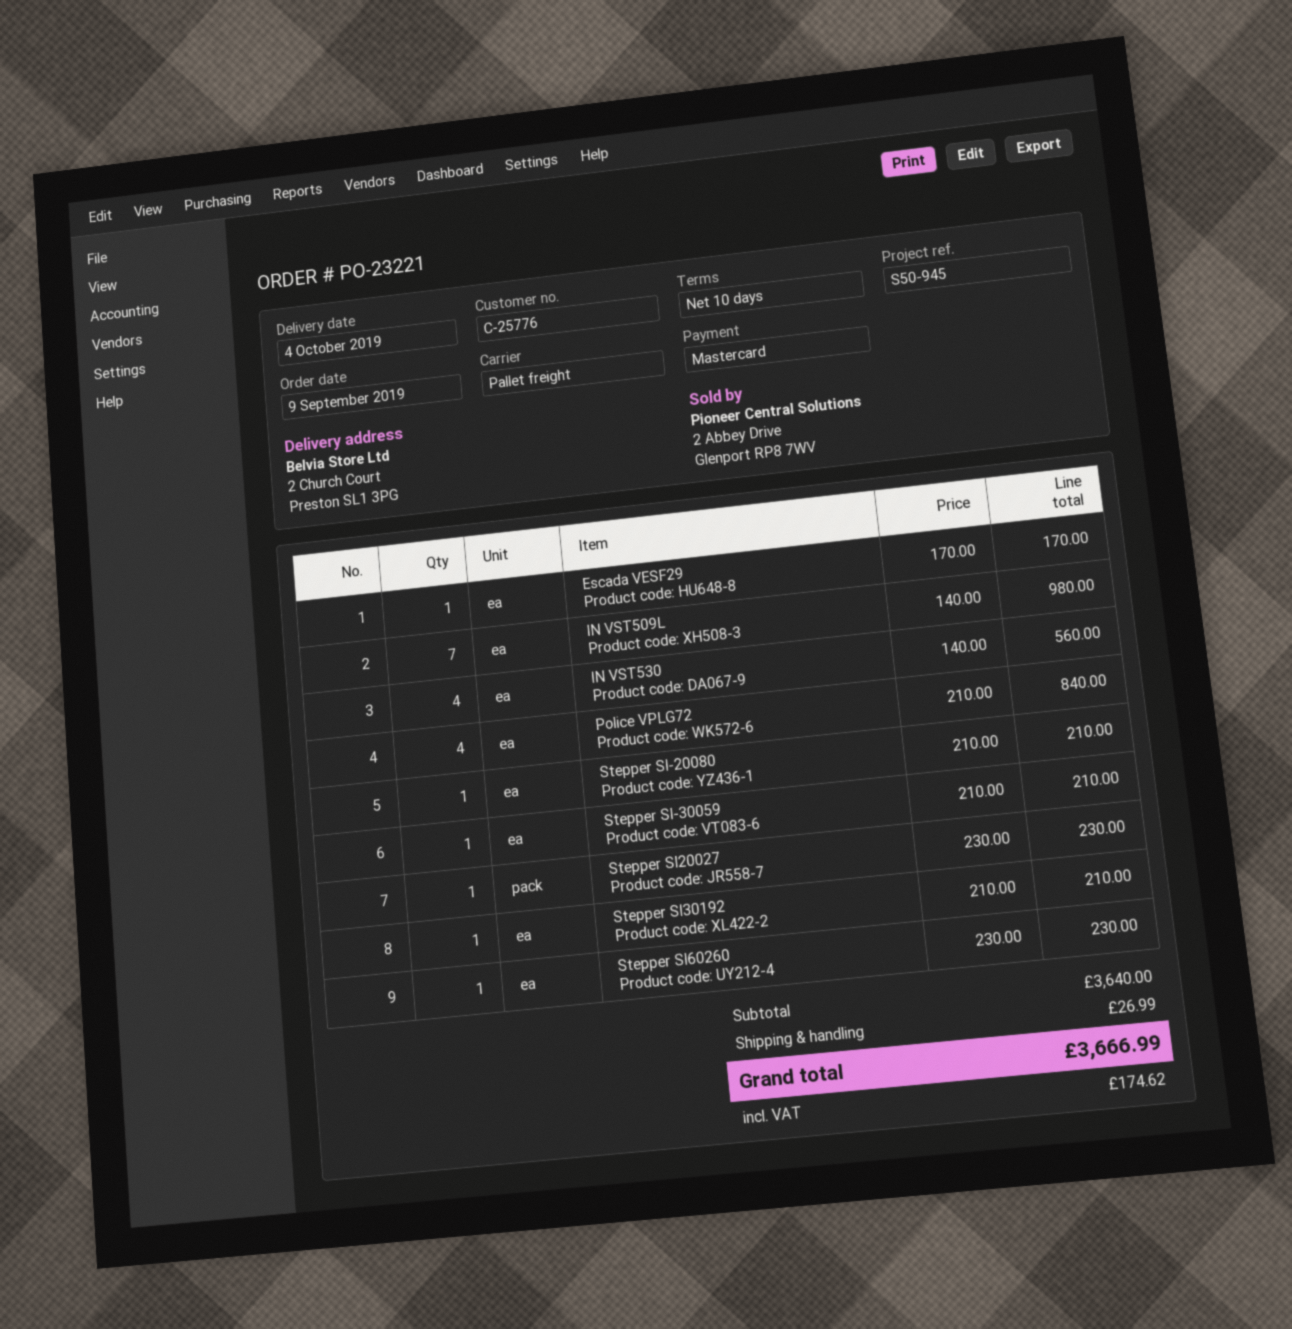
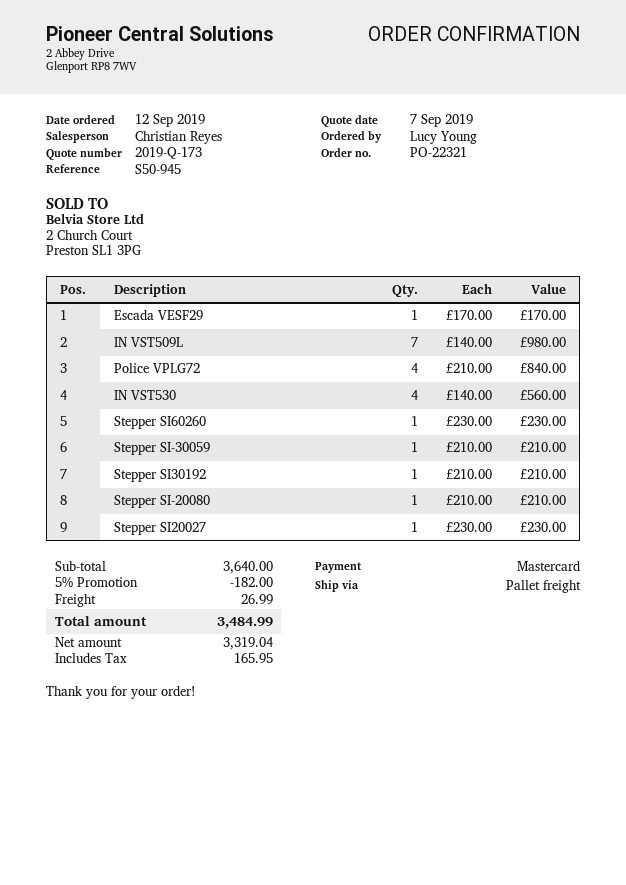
order number: PO-23221 -> PO-22321
order date: 2019-09-09 -> 2019-09-12
discount: none -> 5% = 182.00
tax: 174.62 -> 165.95
total: 3666.99 -> 3484.99

